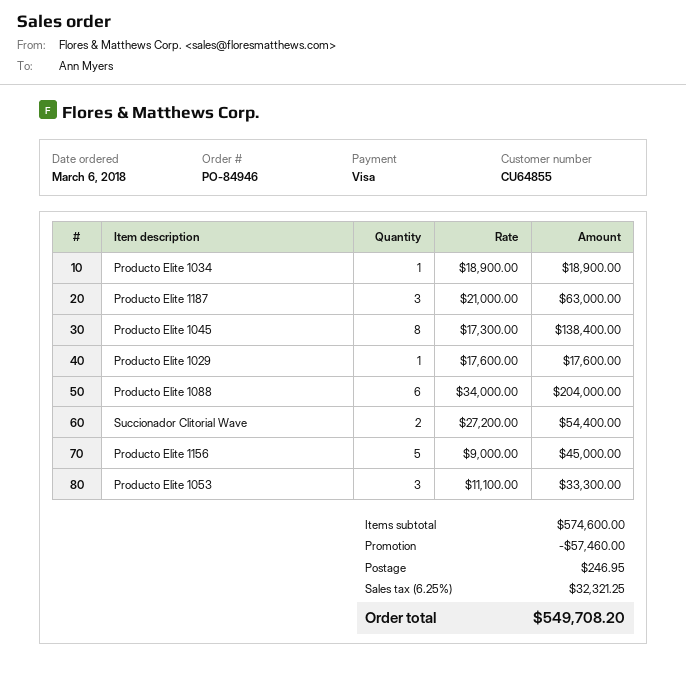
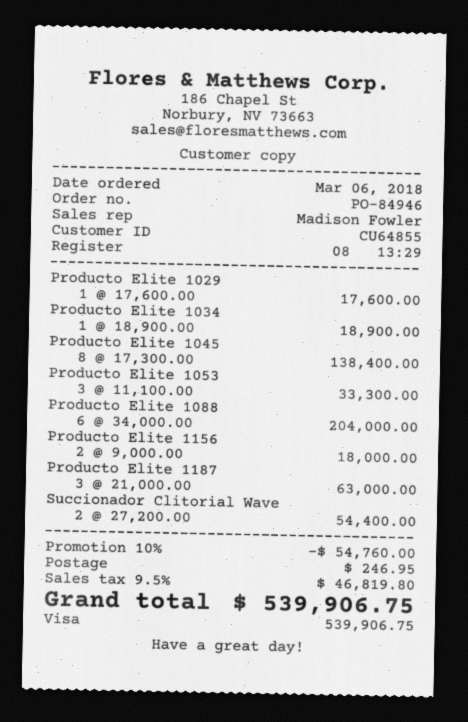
Producto Elite 1156: 5 x 9000.00 = 45000.00 -> 2 x 9000.00 = 18000.00
discount: 57460.00 -> 54760.00
tax: 6.25% = 32321.25 -> 9.5% = 46819.80
total: 549708.20 -> 539906.75

